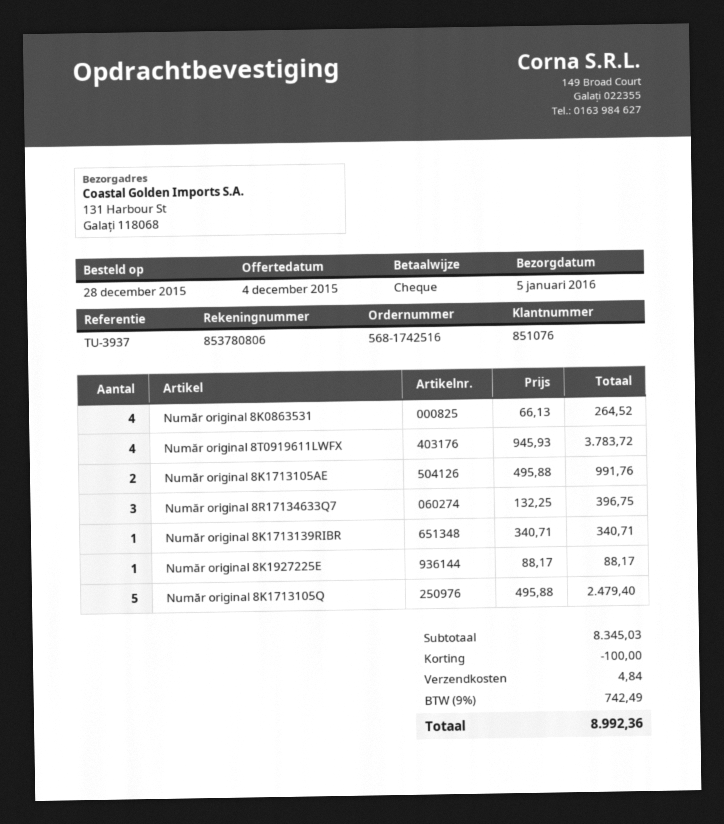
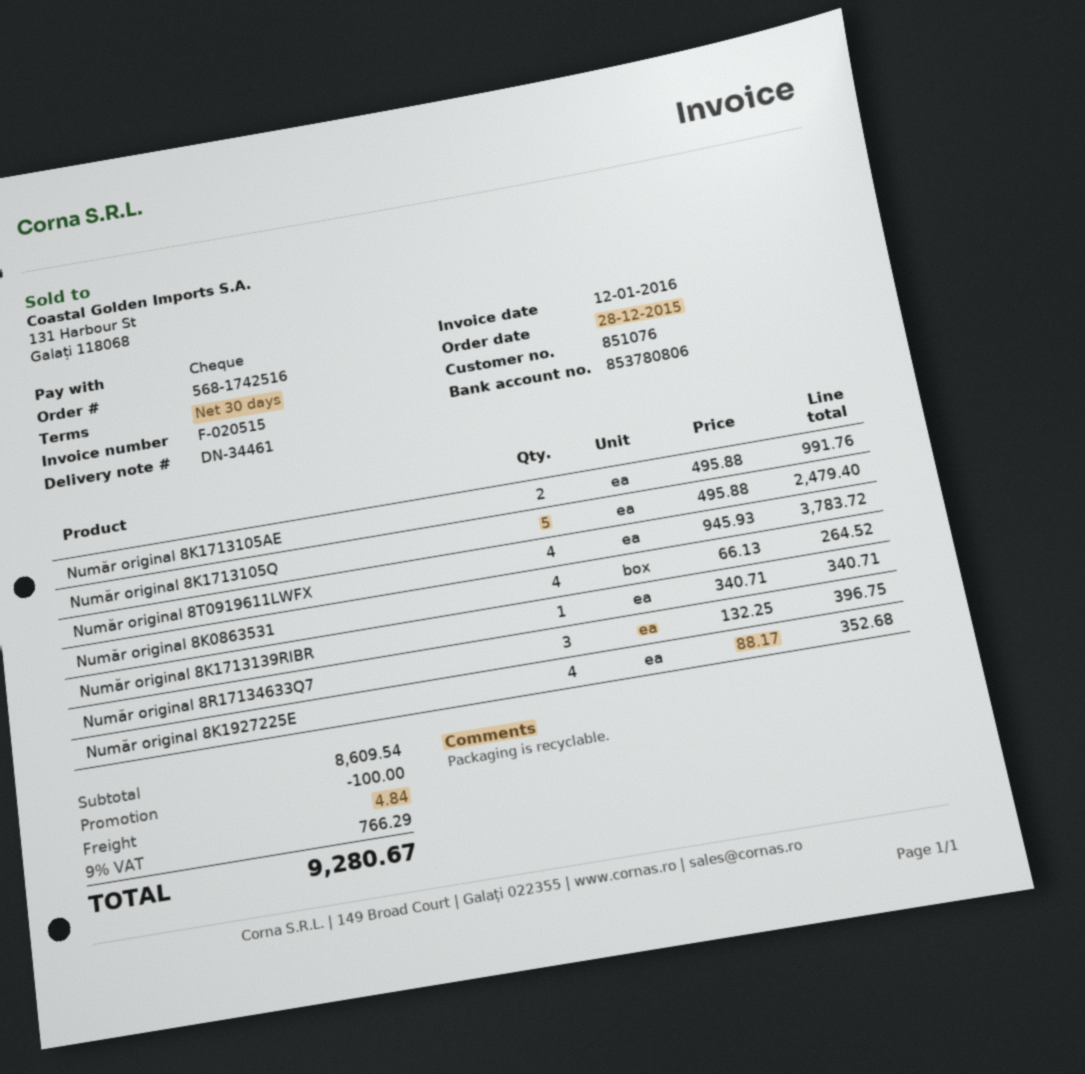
Număr original 8K1927225E: 1 x 88.17 = 88.17 -> 4 x 88.17 = 352.68
subtotal: 8345.03 -> 8609.54
tax: 9% = 742.49 -> 9% = 766.29
total: 8992.36 -> 9280.67

